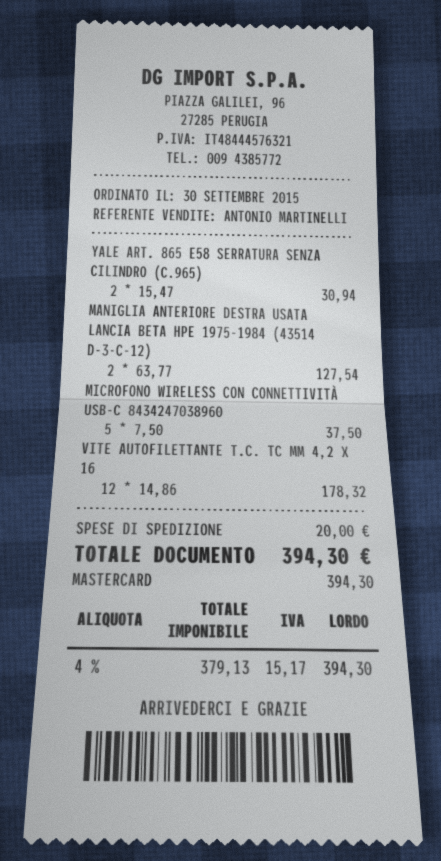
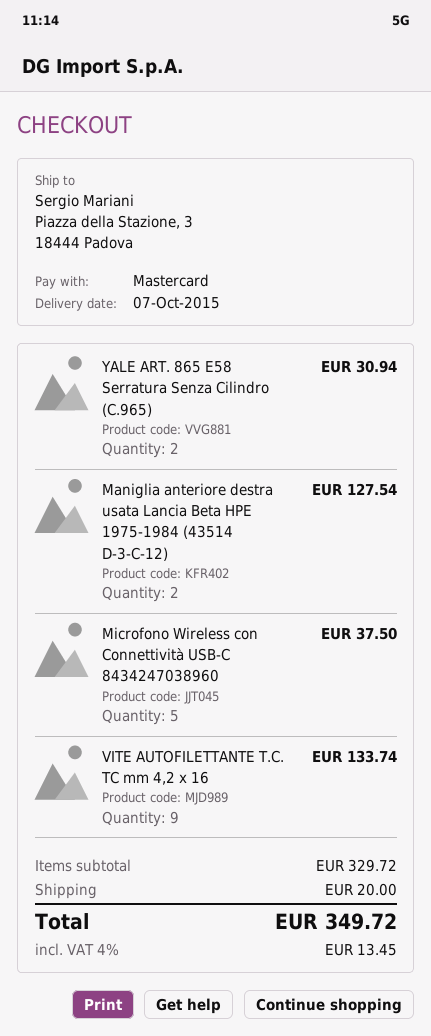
VITE AUTOFILETTANTE T.C. TC MM 4,2 X 16: 12 for 178.32 -> 9 for 133.74
tax: 4% = 15.17 -> 4% = 13.45
total: 394.30 -> 349.72

